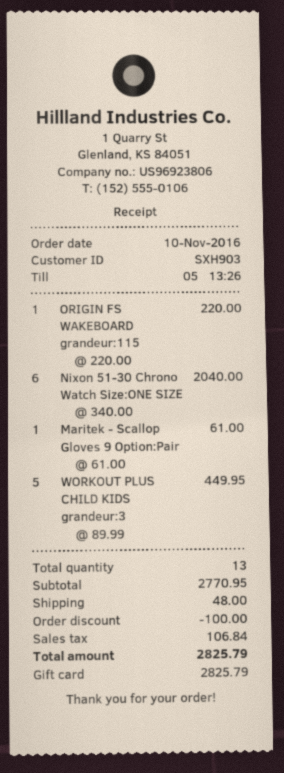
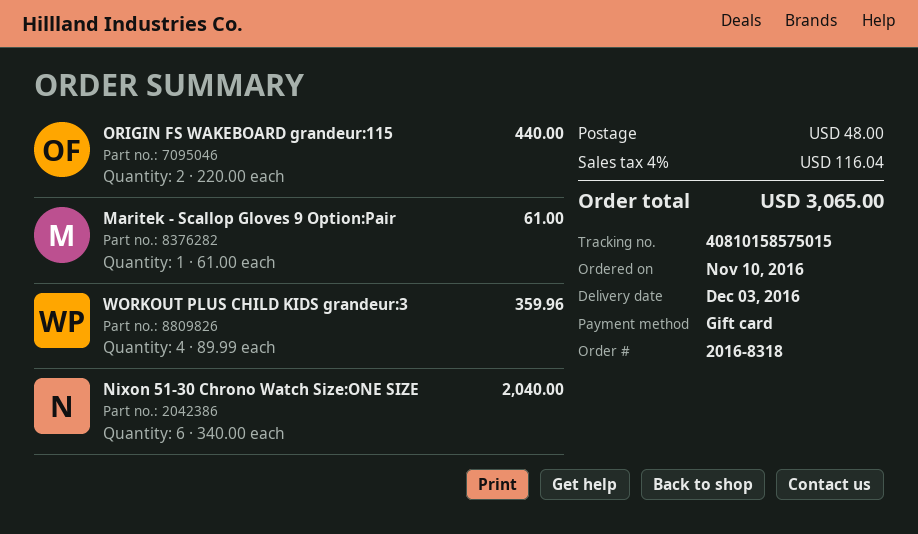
ORIGIN FS WAKEBOARD grandeur:115: 1 x 220.00 = 220.00 -> 2 x 220.00 = 440.00
WORKOUT PLUS CHILD KIDS grandeur:3: 5 x 89.99 = 449.95 -> 4 x 89.99 = 359.96
discount: 100.00 -> none
tax: 106.84 -> 116.04
total: 2825.79 -> 3065.00

